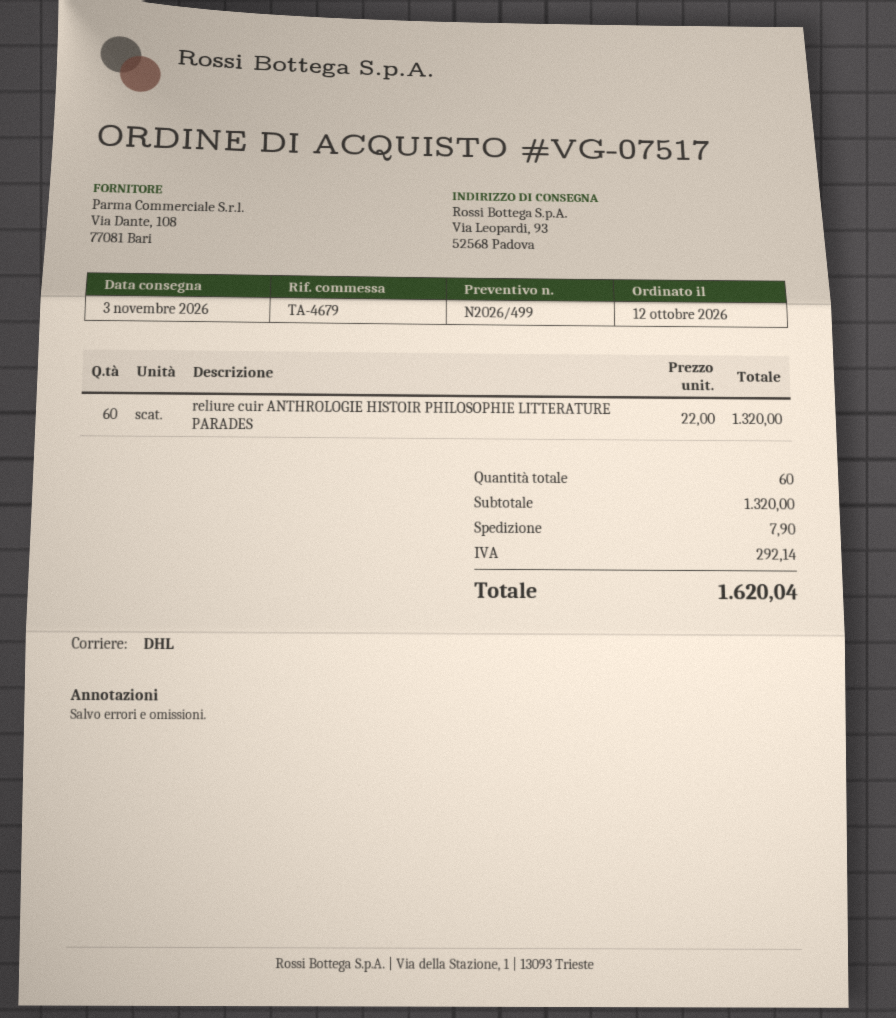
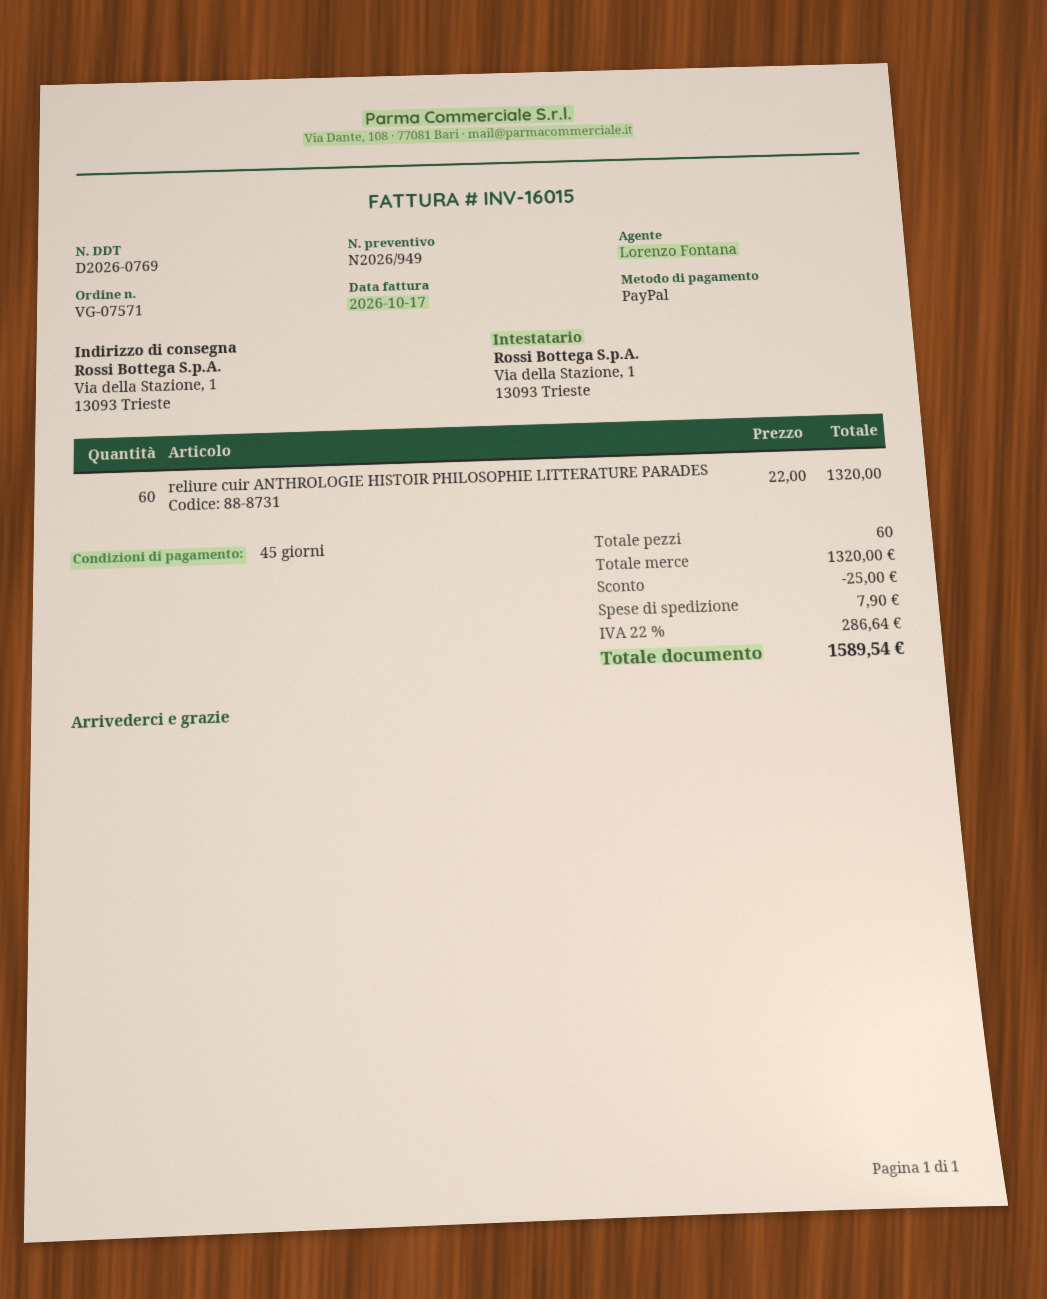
quote number: N2026/499 -> N2026/949
order number: VG-07517 -> VG-07571
ship to: Via Leopardi, 93, 52568 Padova -> Via della Stazione, 1, 13093 Trieste
discount: none -> 25.00
tax: 292.14 -> 286.64
total: 1620.04 -> 1589.54

